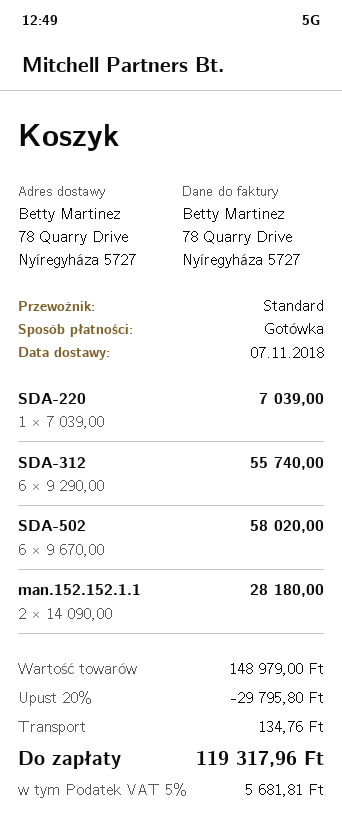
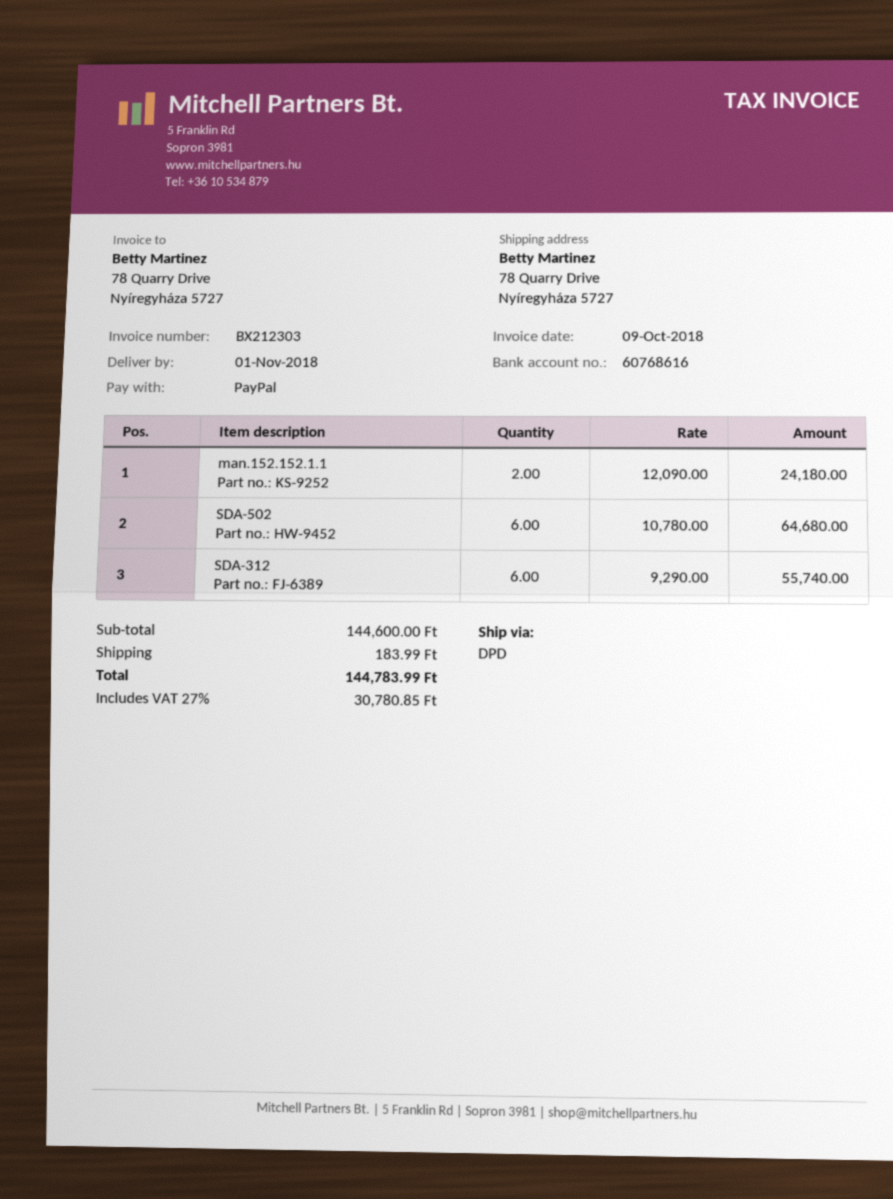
delivery date: 2018-11-07 -> 2018-11-01
payment method: cash -> PayPal
shipping method: standard -> DPD
SDA-220: 1 x 7039.00 = 7039.00 -> none
SDA-502: 6 x 9670.00 = 58020.00 -> 6 x 10780.00 = 64680.00
man.152.152.1.1: 2 x 14090.00 = 28180.00 -> 2 x 12090.00 = 24180.00
subtotal: 148979.00 -> 144600.00
discount: 20% = 29795.80 -> none
shipping: 134.76 -> 183.99
tax: 5% = 5681.81 -> 27% = 30780.85
total: 119317.96 -> 144783.99

